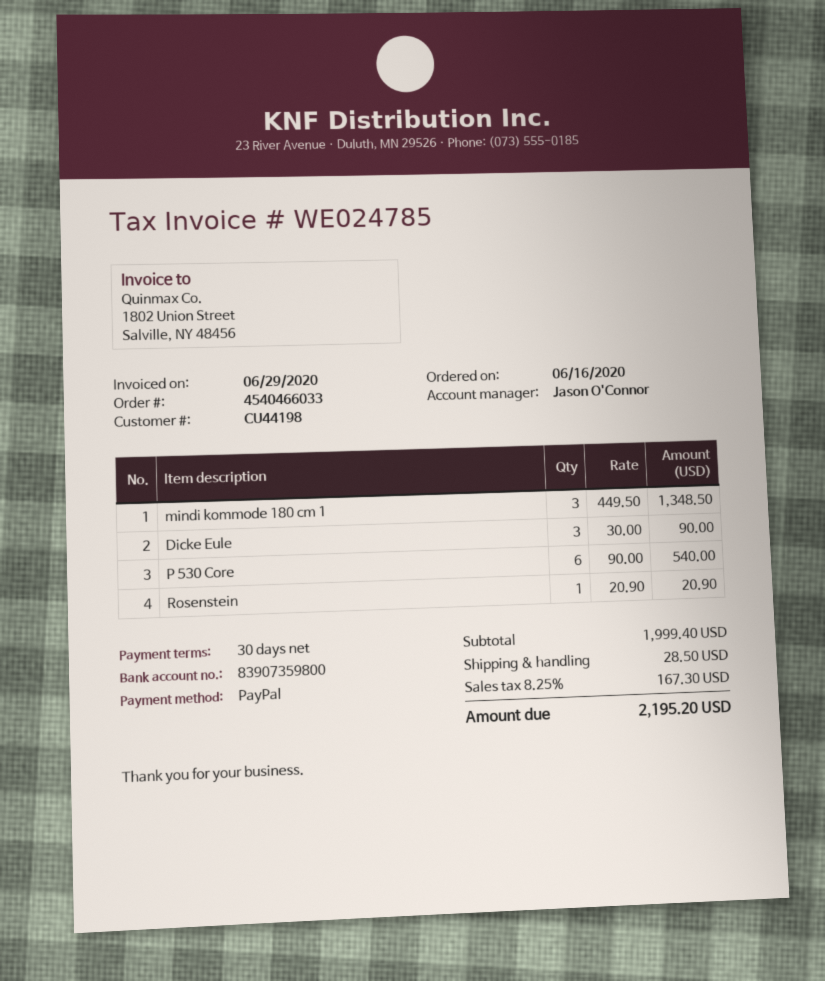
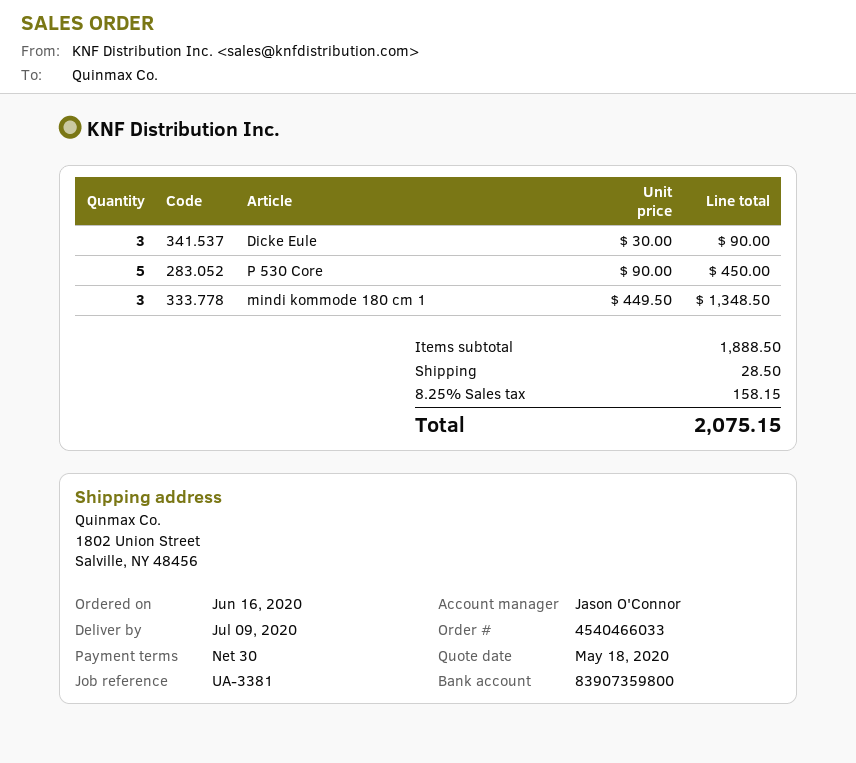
P 530 Core: 6 x 90.00 = 540.00 -> 5 x 90.00 = 450.00
Rosenstein: 1 x 20.90 = 20.90 -> none
subtotal: 1999.40 -> 1888.50
tax: 8.25% = 167.30 -> 8.25% = 158.15
total: 2195.20 -> 2075.15

